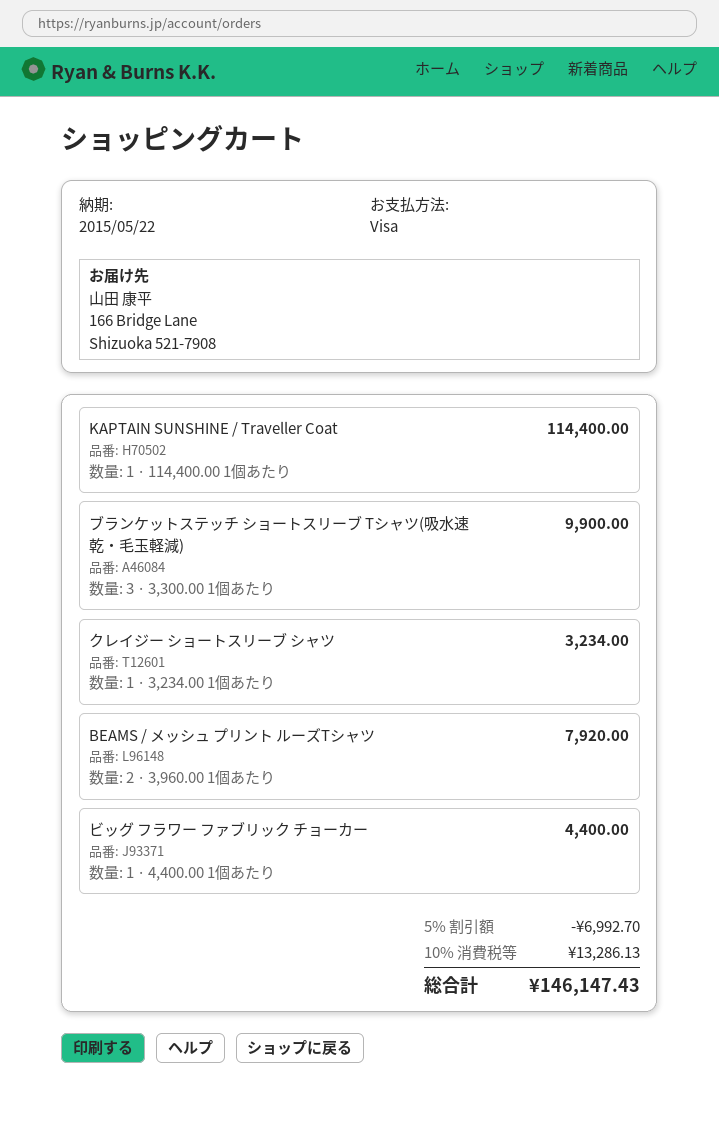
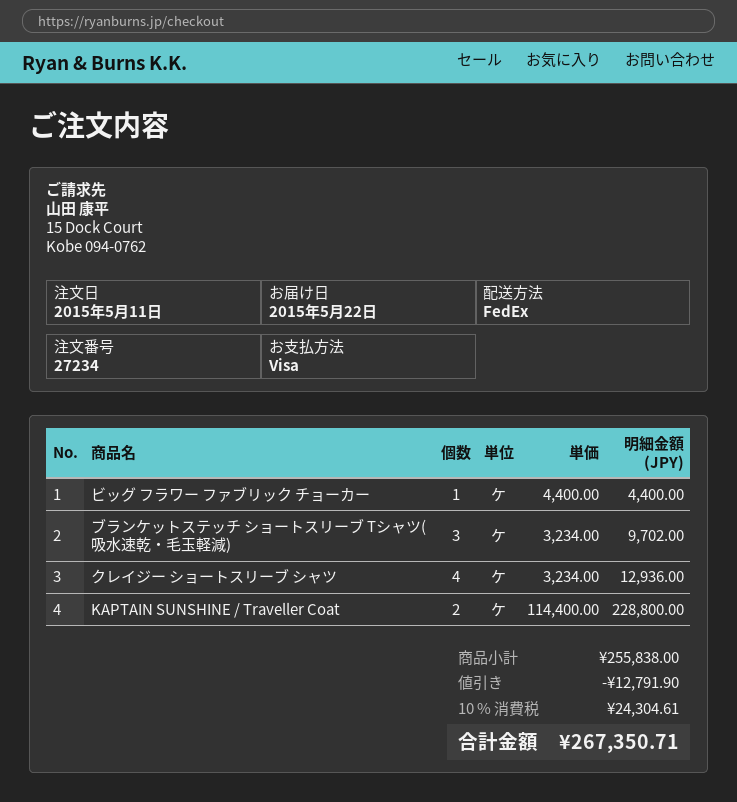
KAPTAIN SUNSHINE / Traveller Coat: 1 x 114400.00 = 114400.00 -> 2 x 114400.00 = 228800.00
ブランケットステッチ ショートスリーブ Tシャツ(吸水速乾・毛玉軽減): 3 x 3300.00 = 9900.00 -> 3 x 3234.00 = 9702.00
クレイジー ショートスリーブ シャツ: 1 x 3234.00 = 3234.00 -> 4 x 3234.00 = 12936.00
BEAMS / メッシュ プリント ルーズTシャツ: 2 x 3960.00 = 7920.00 -> none
discount: 6992.70 -> 12791.90
tax: 10% = 13286.13 -> 10% = 24304.61
total: 146147.43 -> 267350.71

